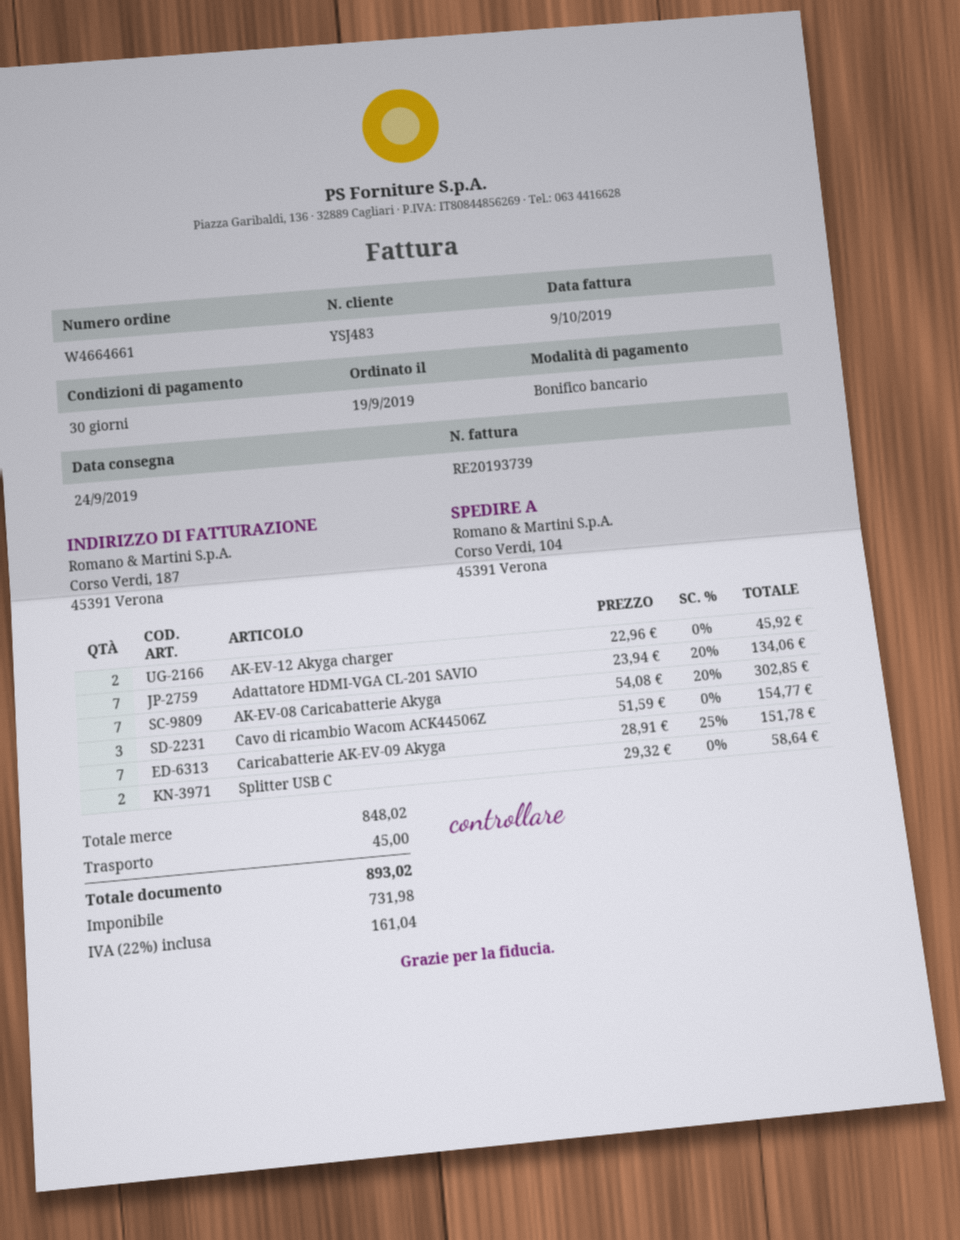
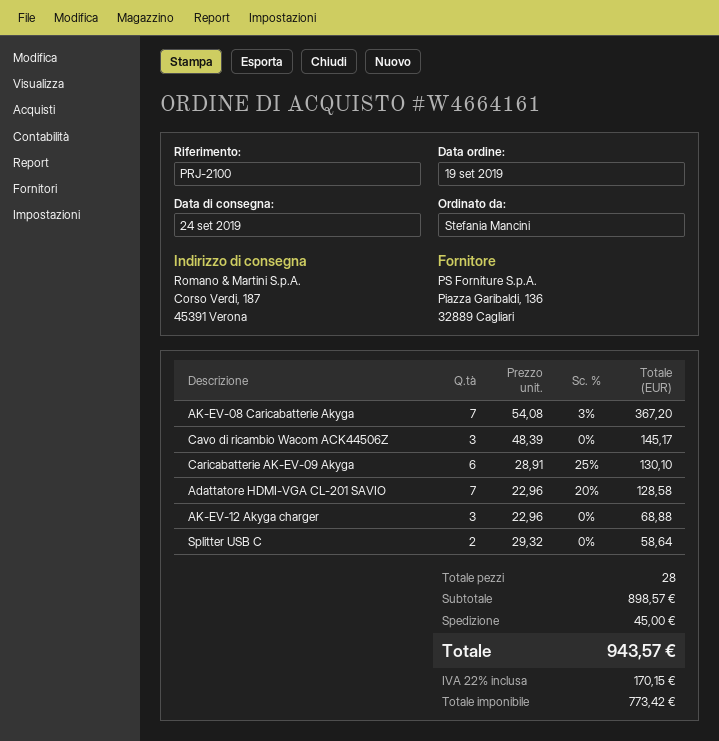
order number: W4664661 -> W4664161
ship to: Corso Verdi, 104, 45391 Verona -> Corso Verdi, 187, 45391 Verona
AK-EV-12 Akyga charger: 2 x 22.96 = 45.92 -> 3 x 22.96 = 68.88
Adattatore HDMI-VGA CL-201 SAVIO: 7 x 23.94 - 20% = 134.06 -> 7 x 22.96 - 20% = 128.58
AK-EV-08 Caricabatterie Akyga: 7 x 54.08 - 20% = 302.85 -> 7 x 54.08 - 3% = 367.20
Cavo di ricambio Wacom ACK44506Z: 3 x 51.59 = 154.77 -> 3 x 48.39 = 145.17
Caricabatterie AK-EV-09 Akyga: 7 x 28.91 - 25% = 151.78 -> 6 x 28.91 - 25% = 130.10
subtotal: 848.02 -> 898.57
net: 731.98 -> 773.42
tax: 22% = 161.04 -> 22% = 170.15
total: 893.02 -> 943.57

